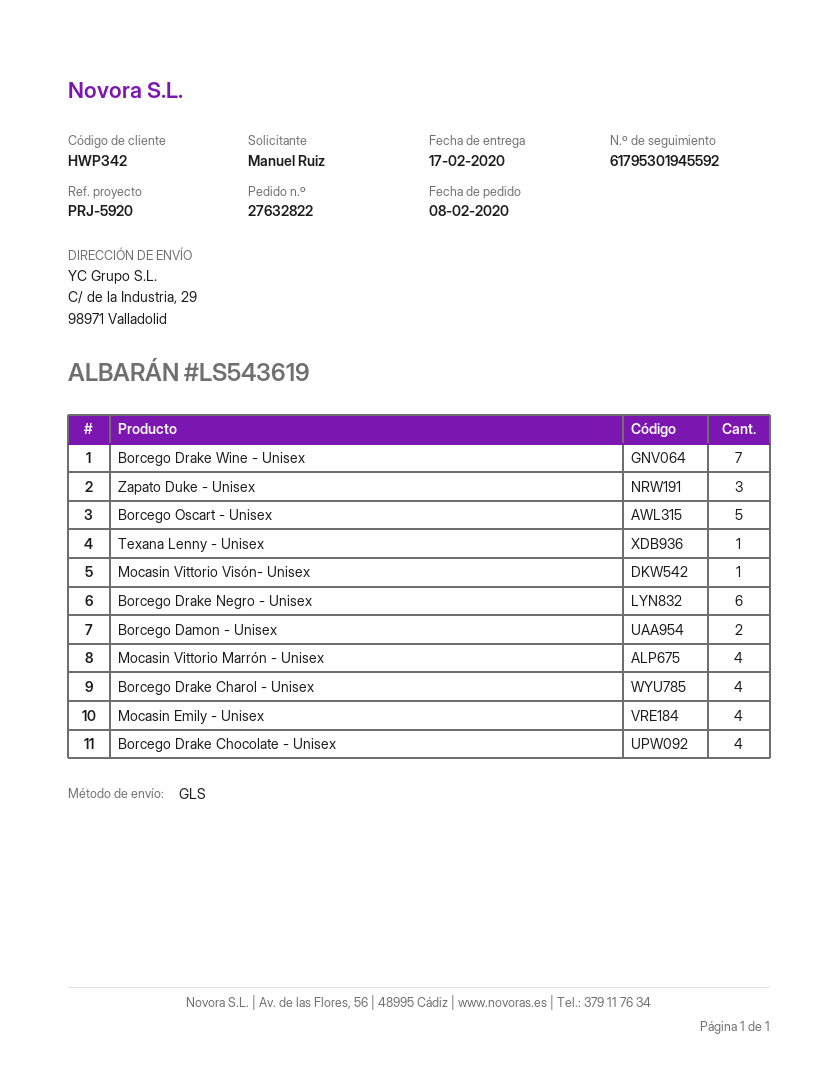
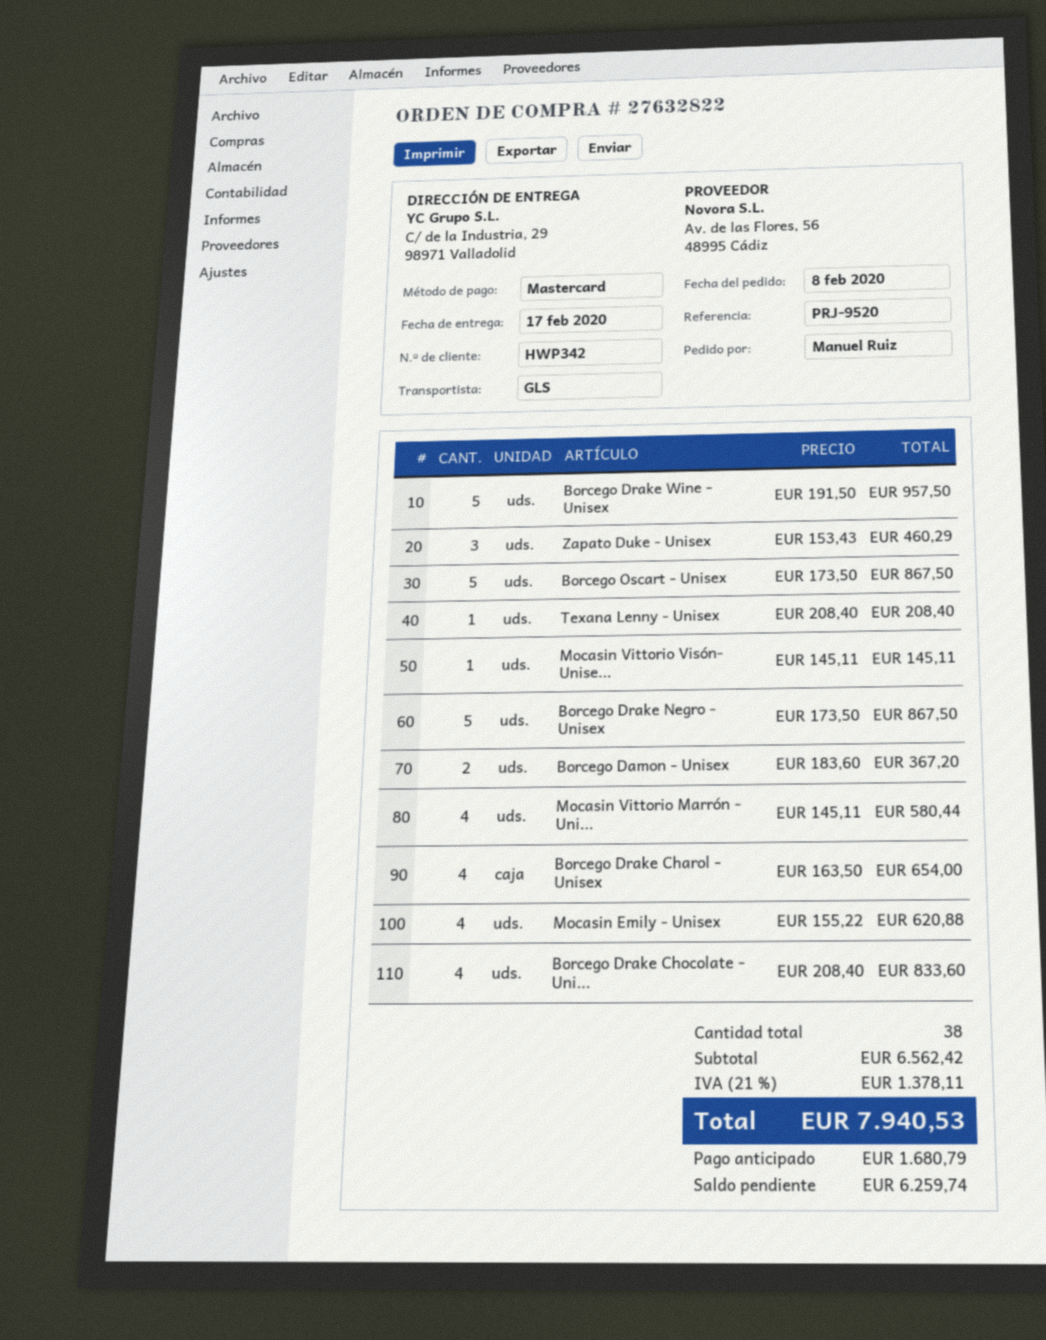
reference: PRJ-5920 -> PRJ-9520
Borcego Drake Wine - Unisex: 7 -> 5
Borcego Drake Negro - Unisex: 6 -> 5

